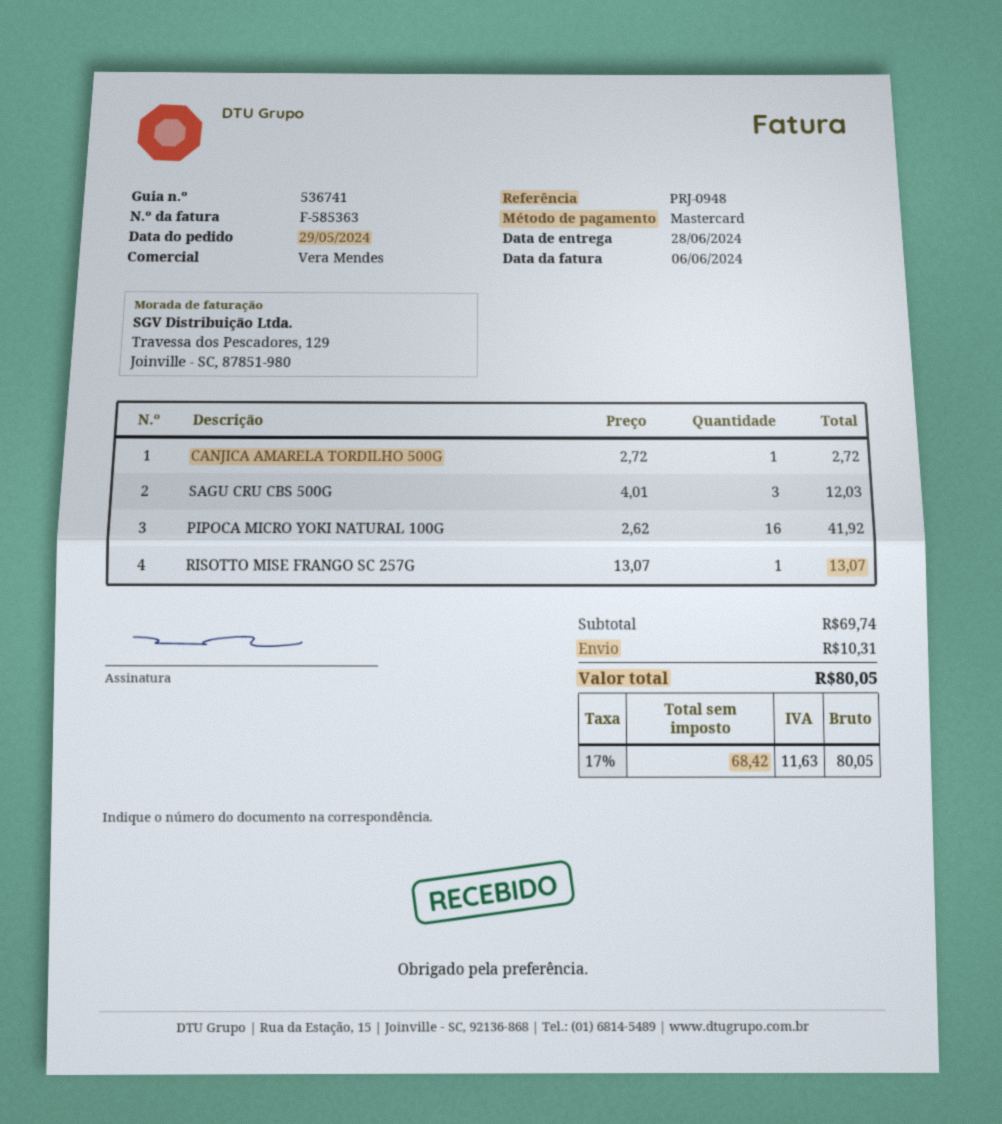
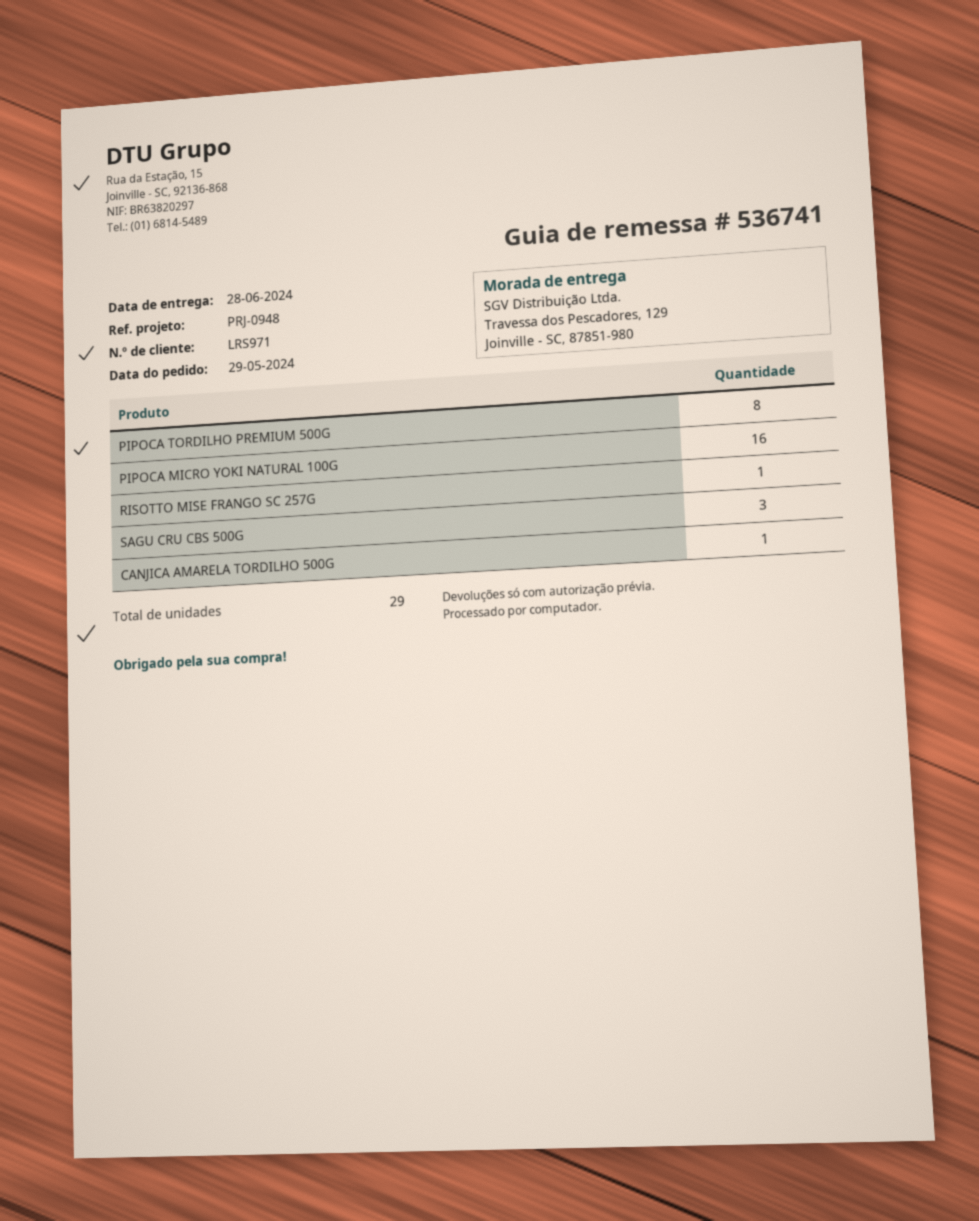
PIPOCA TORDILHO PREMIUM 500G: none -> 8

